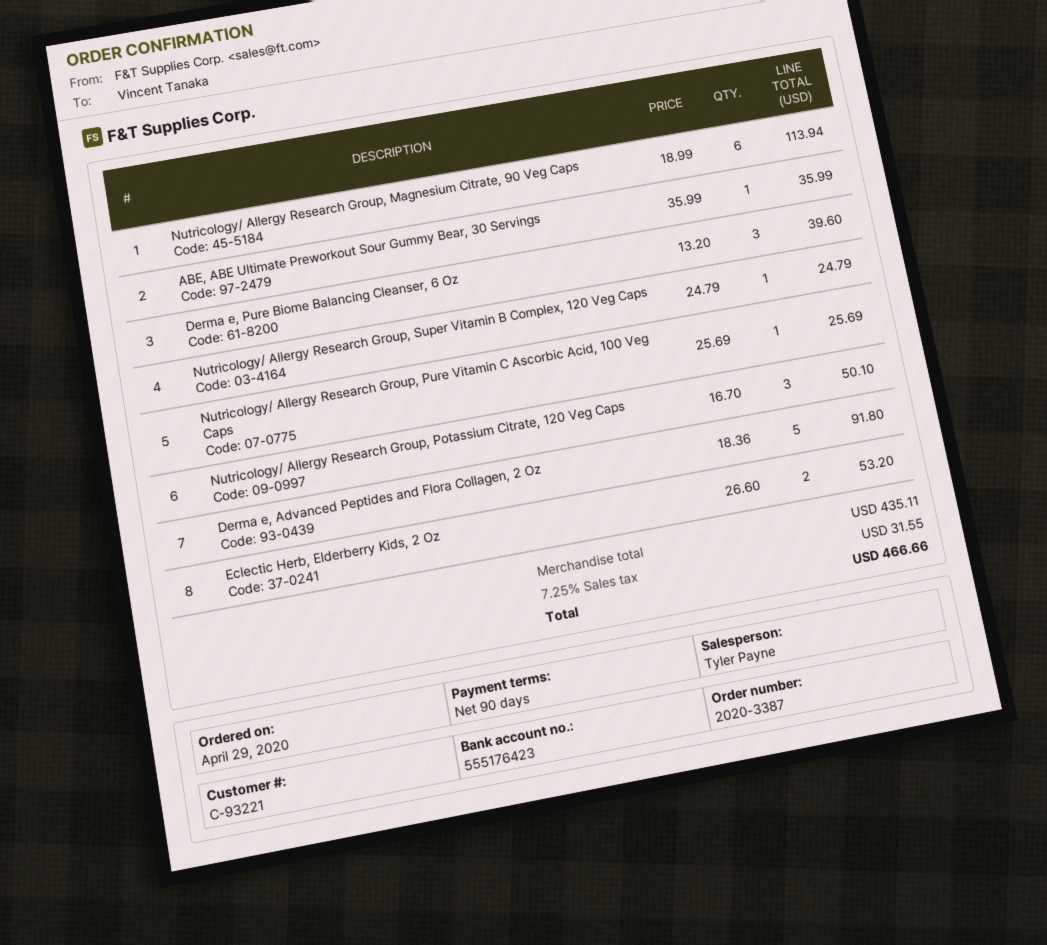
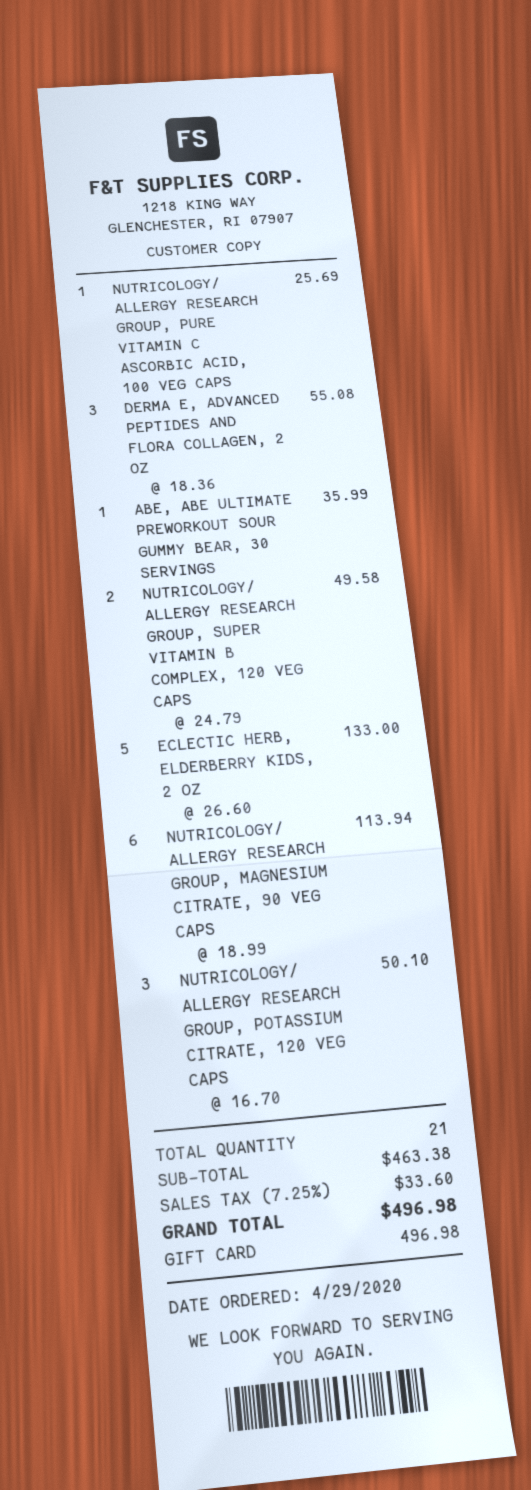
Derma e, Pure Biome Balancing Cleanser, 6 Oz: 3 x 13.20 = 39.60 -> none
Nutricology/ Allergy Research Group, Super Vitamin B Complex, 120 Veg Caps: 1 x 24.79 = 24.79 -> 2 x 24.79 = 49.58
Derma e, Advanced Peptides and Flora Collagen, 2 Oz: 5 x 18.36 = 91.80 -> 3 x 18.36 = 55.08
Eclectic Herb, Elderberry Kids, 2 Oz: 2 x 26.60 = 53.20 -> 5 x 26.60 = 133.00
subtotal: 435.11 -> 463.38
tax: 7.25% = 31.55 -> 7.25% = 33.60
total: 466.66 -> 496.98

